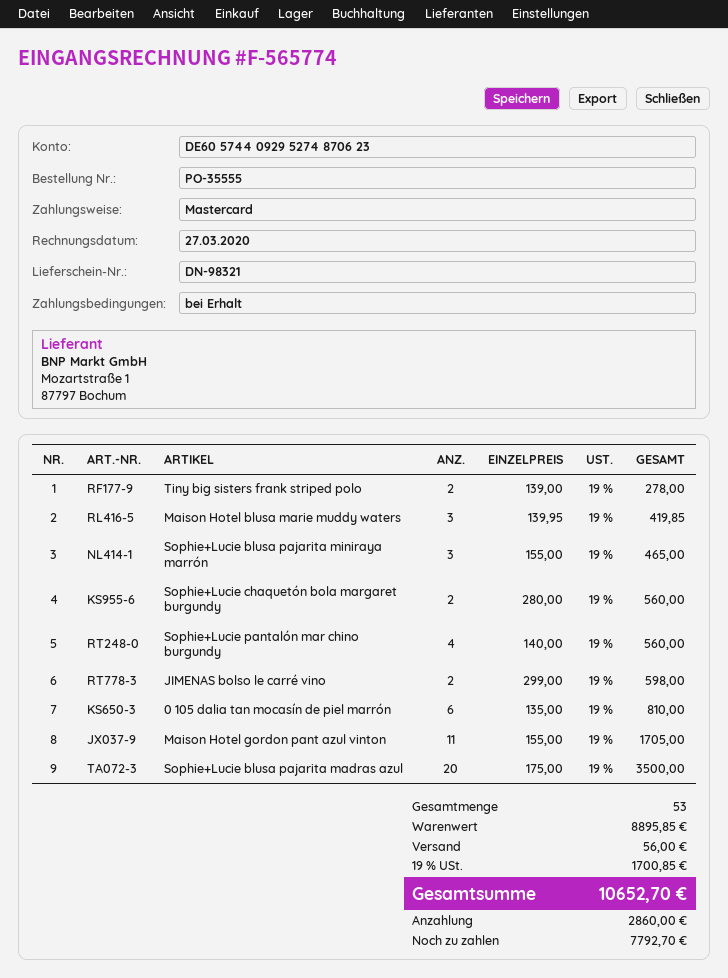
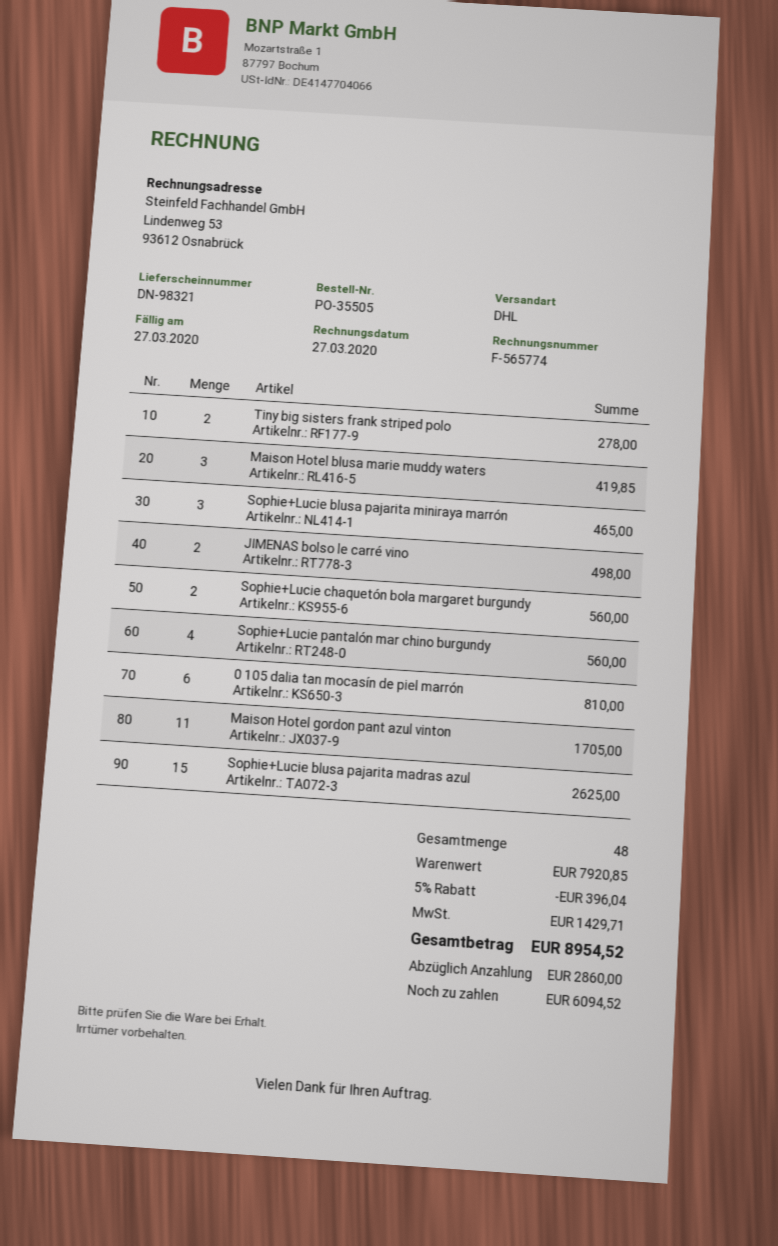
order number: PO-35555 -> PO-35505
JIMENAS bolso le carré vino: 2 for 598.00 -> 2 for 498.00
Sophie+Lucie blusa pajarita madras azul: 20 for 3500.00 -> 15 for 2625.00
total quantity: 53 -> 48
subtotal: 8895.85 -> 7920.85
discount: none -> 5% = 396.04
shipping: 56.00 -> none
tax: 1700.85 -> 1429.71
total: 10652.70 -> 8954.52
balance: 7792.70 -> 6094.52

